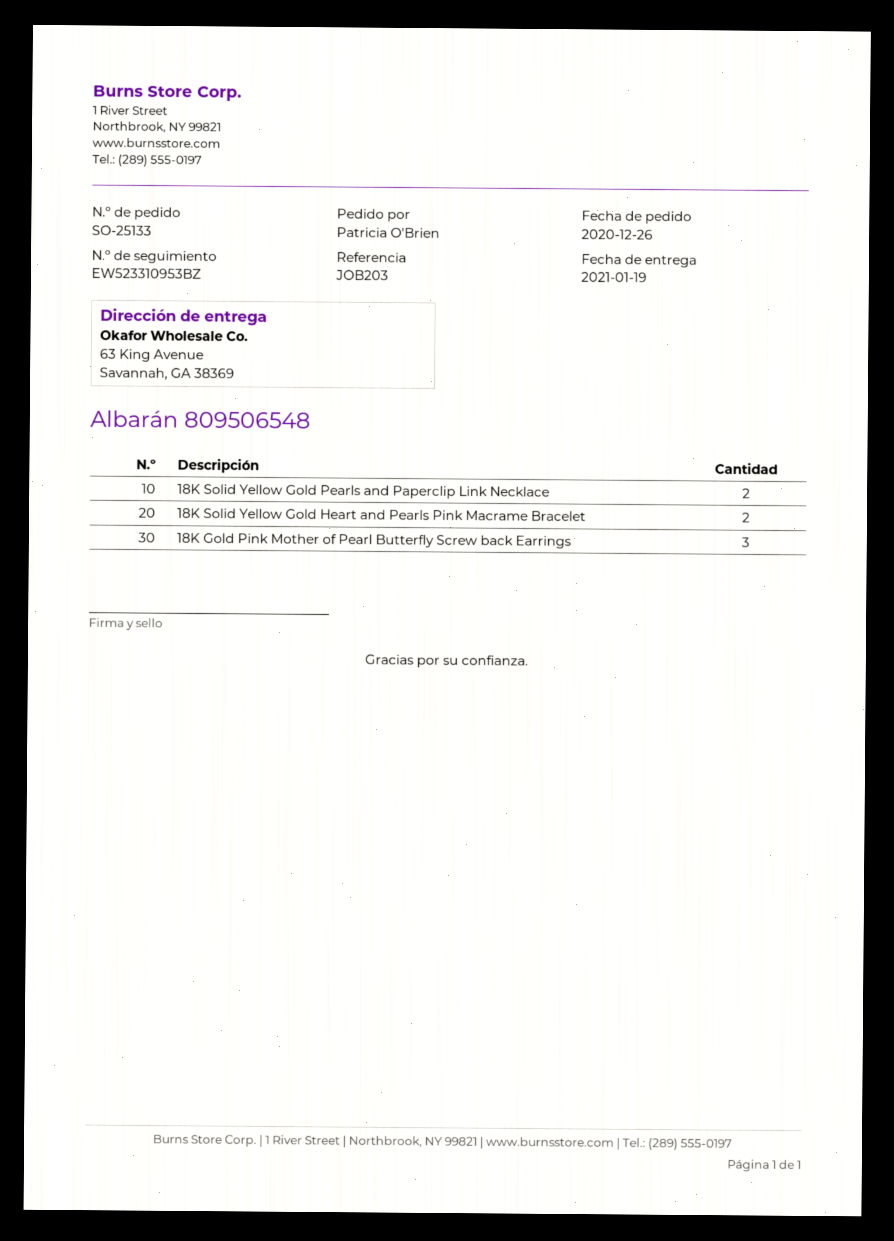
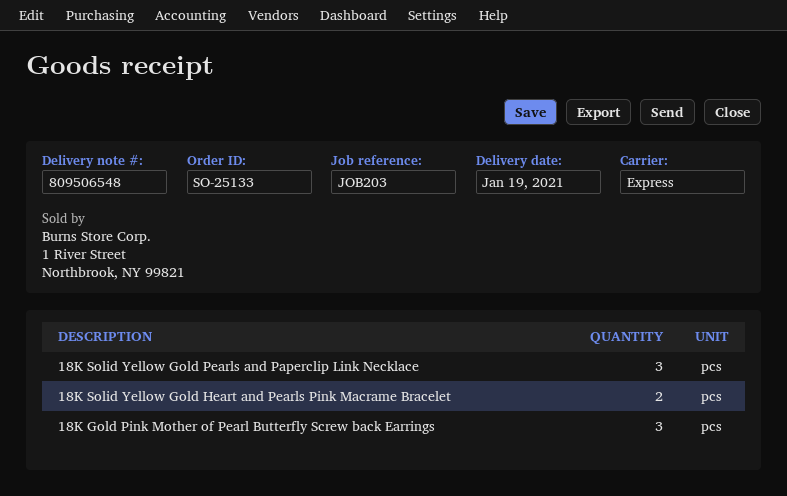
18K Solid Yellow Gold Pearls and Paperclip Link Necklace: 2 -> 3

